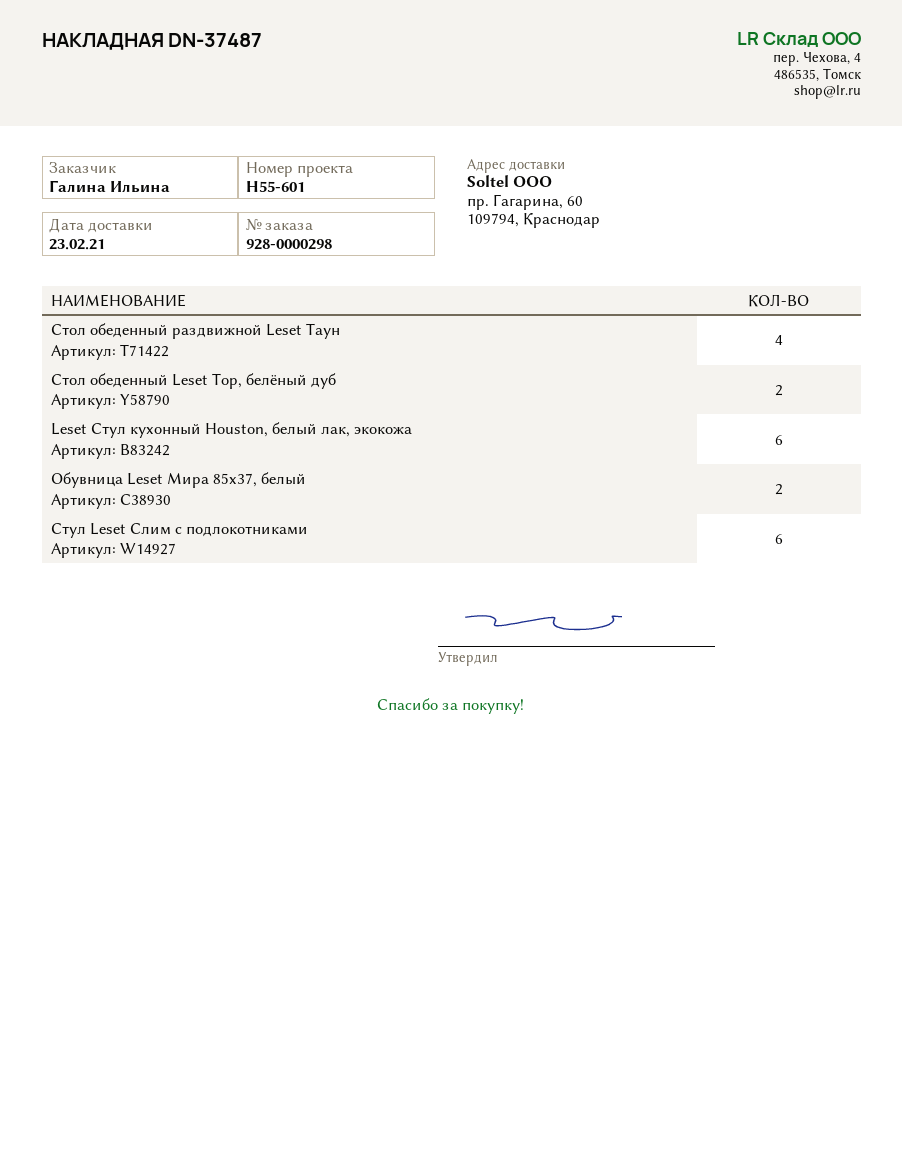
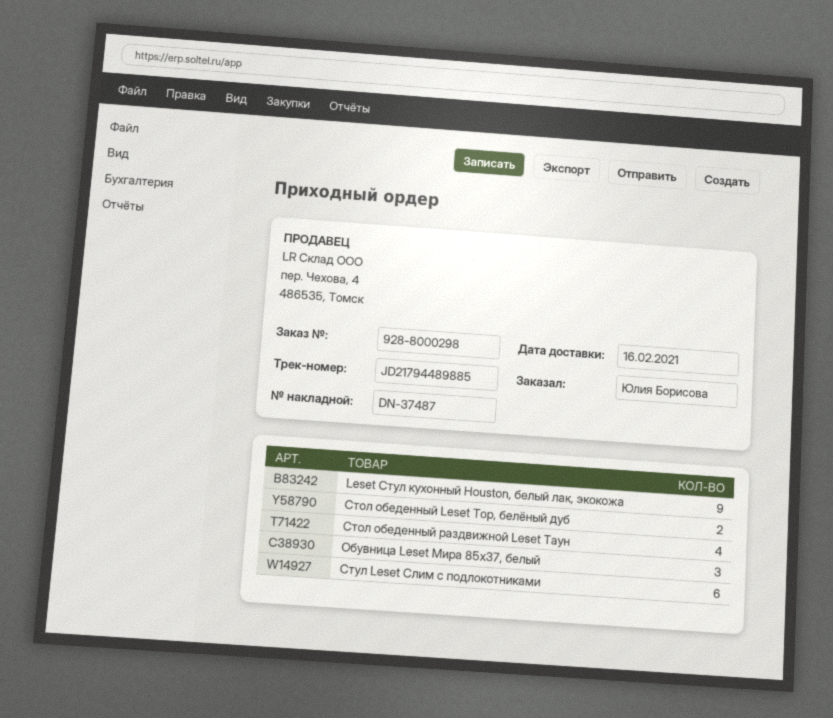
order number: 928-0000298 -> 928-8000298
delivery date: 2021-02-23 -> 2021-02-16
ordered by: Галина Ильина -> Юлия Борисова
Leset Стул кухонный Houston, белый лак, экокожа: 6 -> 9
Обувница Leset Мира 85х37, белый: 2 -> 3

